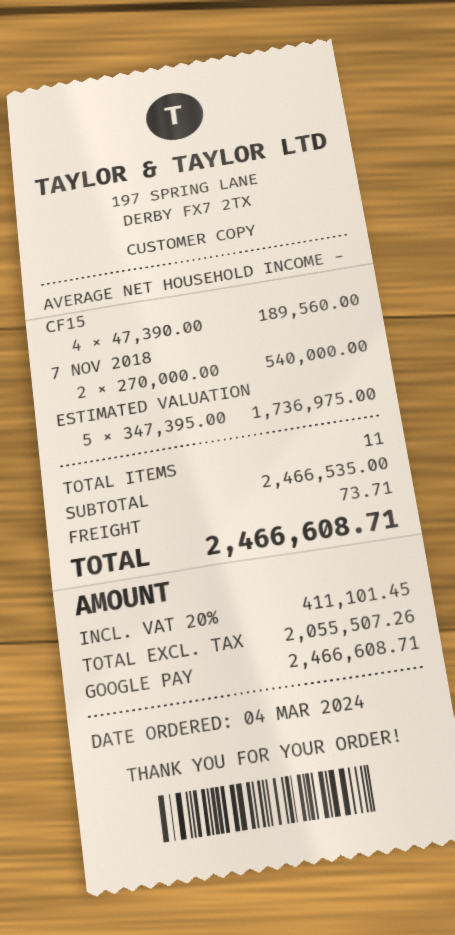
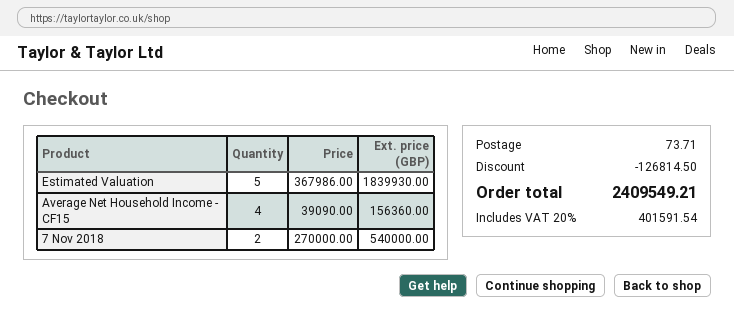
AVERAGE NET HOUSEHOLD INCOME - CF15: 4 x 47390.00 = 189560.00 -> 4 x 39090.00 = 156360.00
ESTIMATED VALUATION: 5 x 347395.00 = 1736975.00 -> 5 x 367986.00 = 1839930.00
discount: none -> 126814.50
tax: 20% = 411101.45 -> 20% = 401591.54
total: 2466608.71 -> 2409549.21

